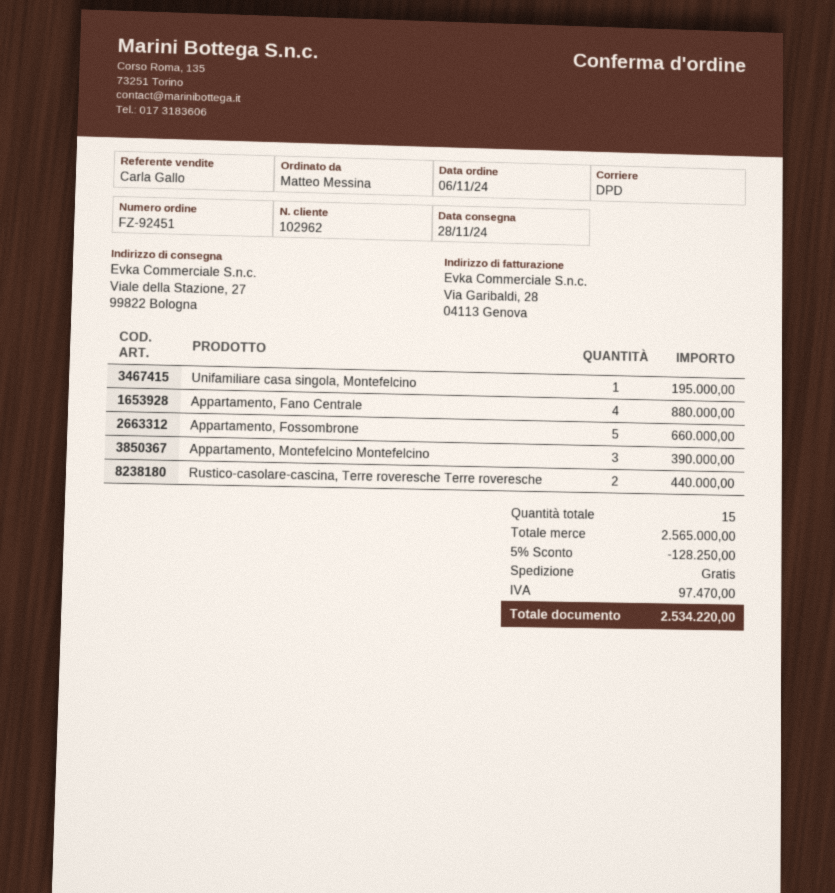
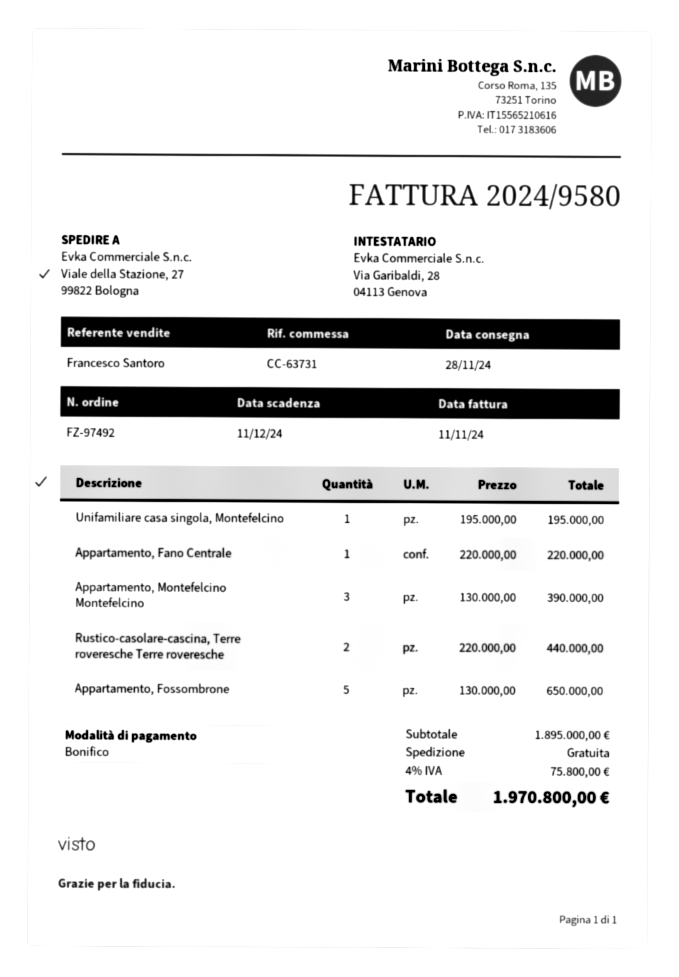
order number: FZ-92451 -> FZ-97492
sales rep: Carla Gallo -> Francesco Santoro
Appartamento, Fano Centrale: 4 for 880000.00 -> 1 for 220000.00
Appartamento, Fossombrone: 5 for 660000.00 -> 5 for 650000.00
subtotal: 2565000.00 -> 1895000.00
discount: 5% = 128250.00 -> none
tax: 97470.00 -> 75800.00
total: 2534220.00 -> 1970800.00

